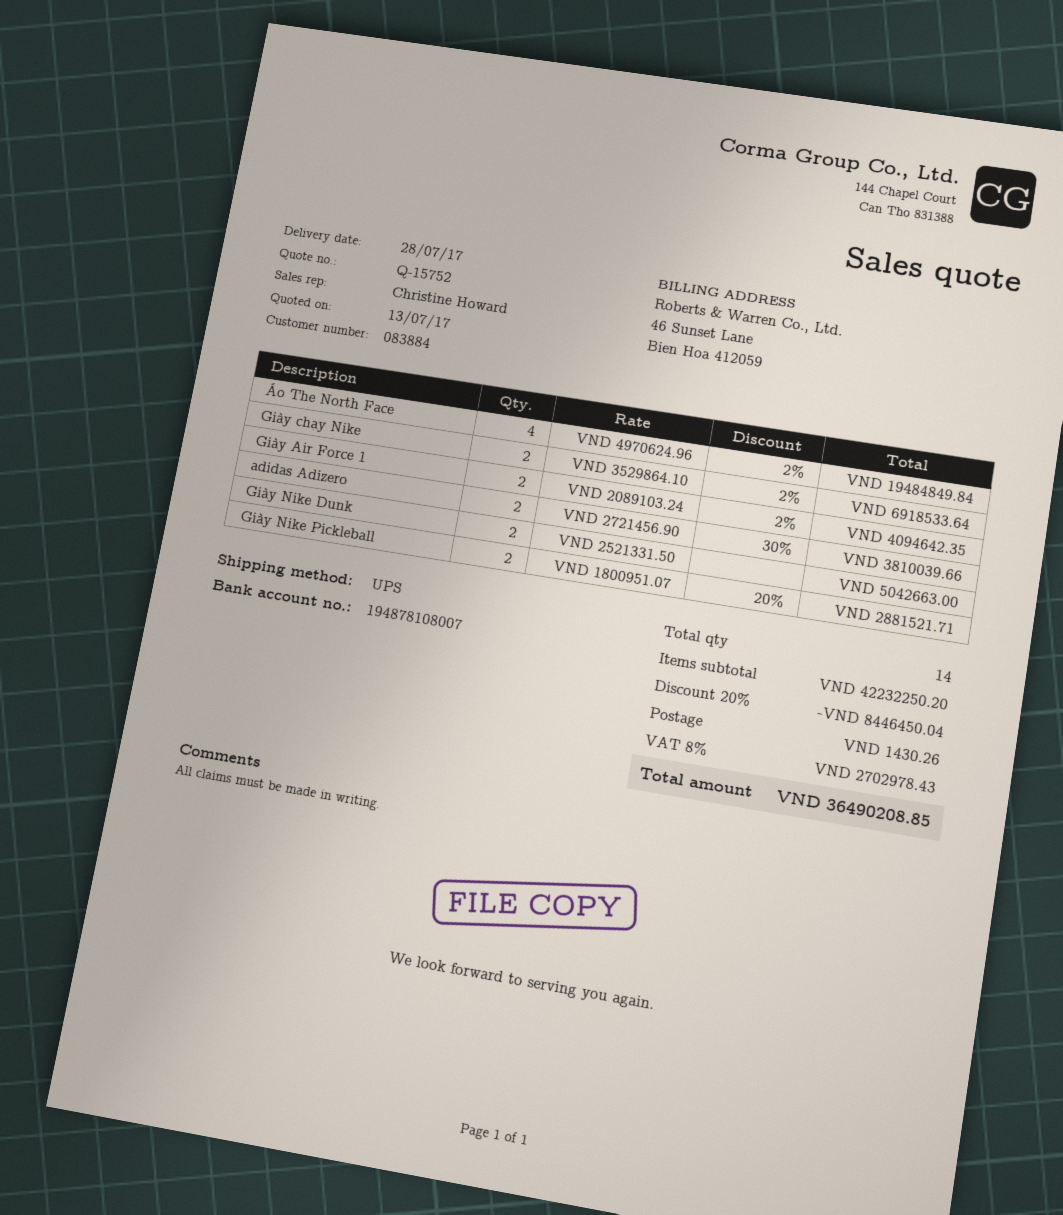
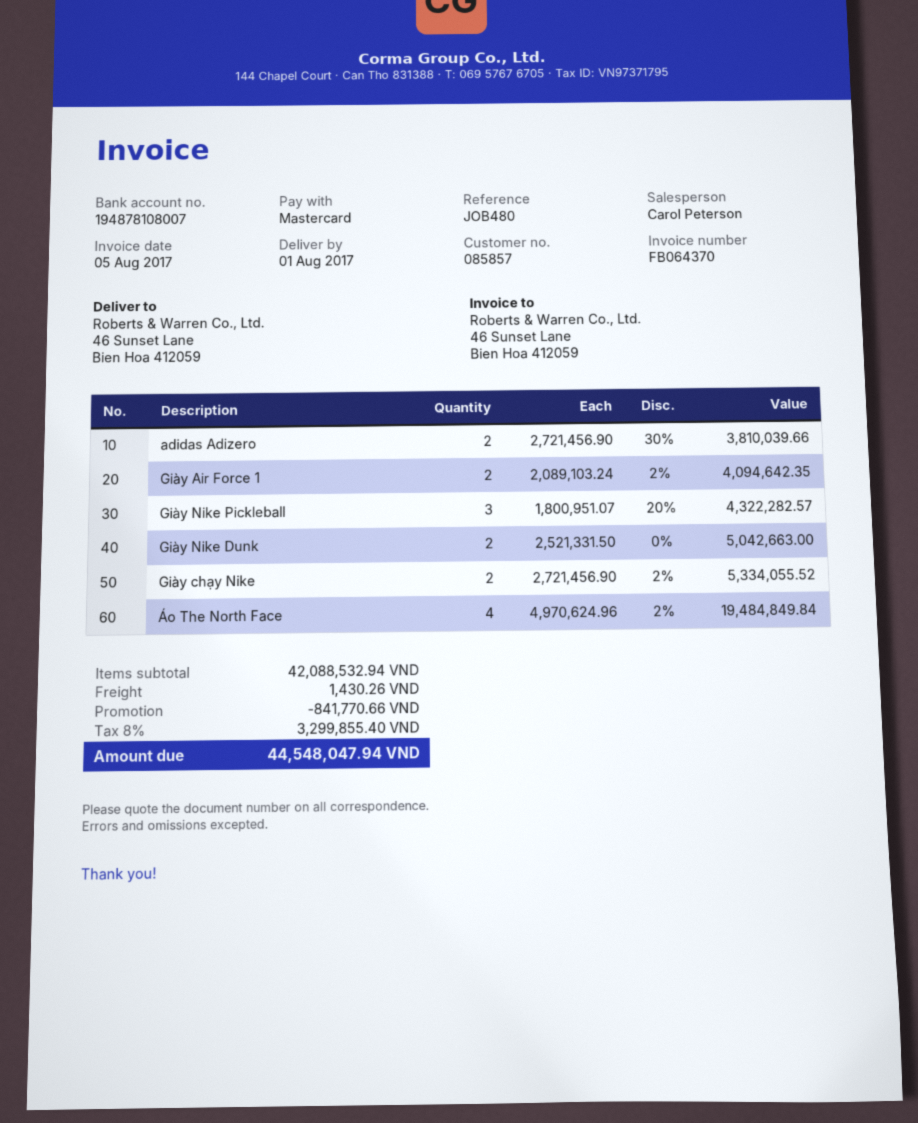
delivery date: 2017-07-28 -> 2017-08-01
customer number: 083884 -> 085857
sales rep: Christine Howard -> Carol Peterson
Giày chạy Nike: 2 x 3529864.10 - 2% = 6918533.64 -> 2 x 2721456.90 - 2% = 5334055.52
Giày Nike Pickleball: 2 x 1800951.07 - 20% = 2881521.71 -> 3 x 1800951.07 - 20% = 4322282.57
subtotal: 42232250.20 -> 42088532.94
discount: 8446450.04 -> 841770.66
tax: 8% = 2702978.43 -> 8% = 3299855.40
total: 36490208.85 -> 44548047.94

